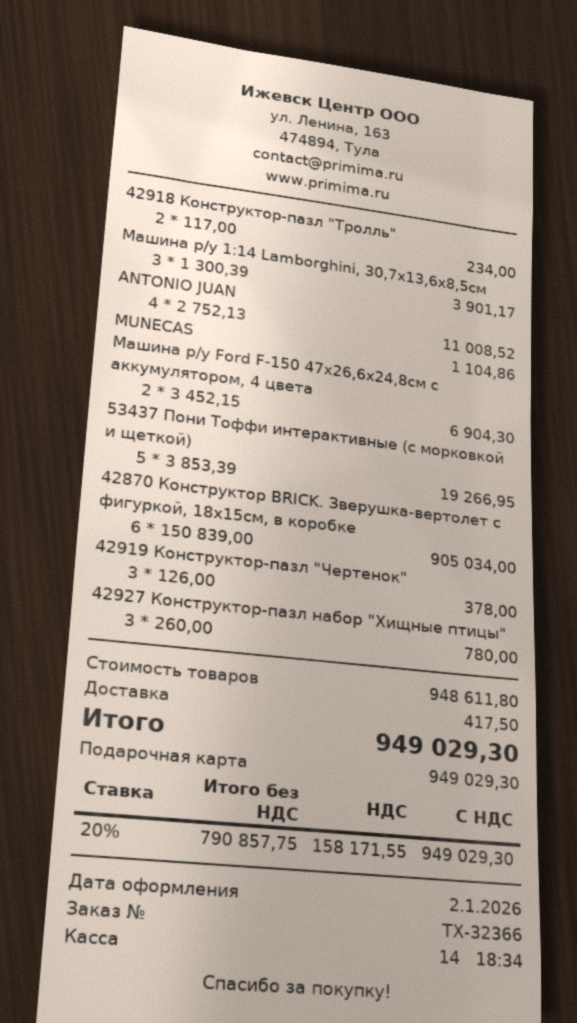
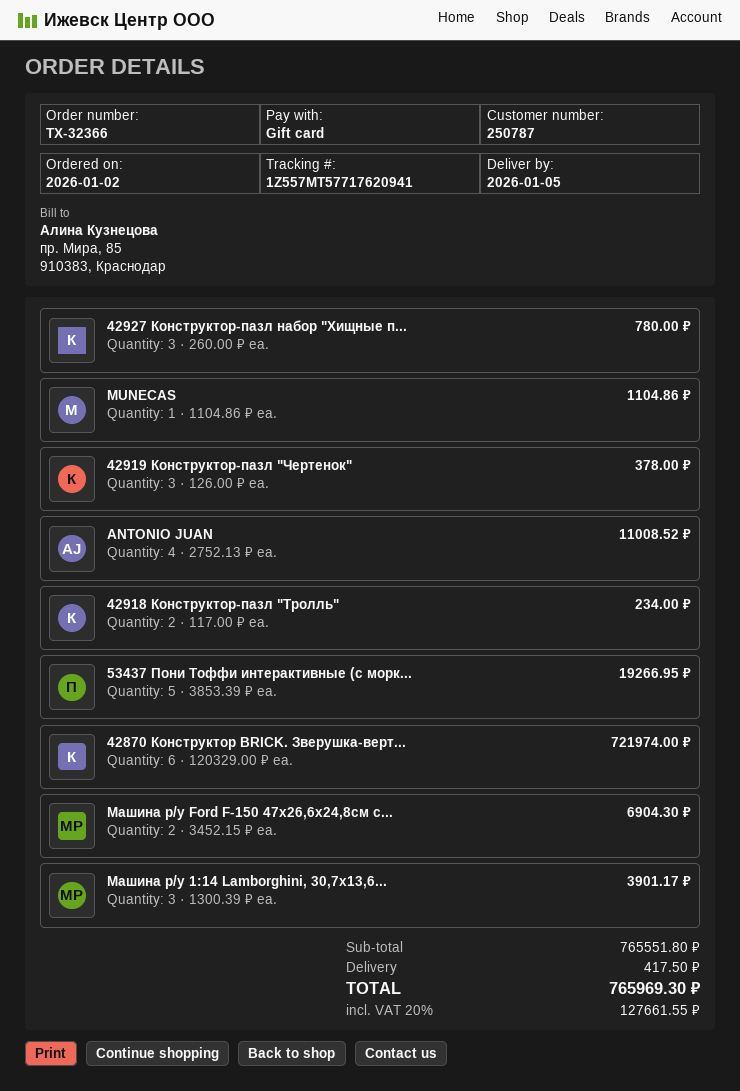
42870 Конструктор BRICK. Зверушка-вертолет с фигуркой, 18х15см, в коробке: 6 x 150839.00 = 905034.00 -> 6 x 120329.00 = 721974.00
subtotal: 948611.80 -> 765551.80
tax: 20% = 158171.55 -> 20% = 127661.55
total: 949029.30 -> 765969.30

